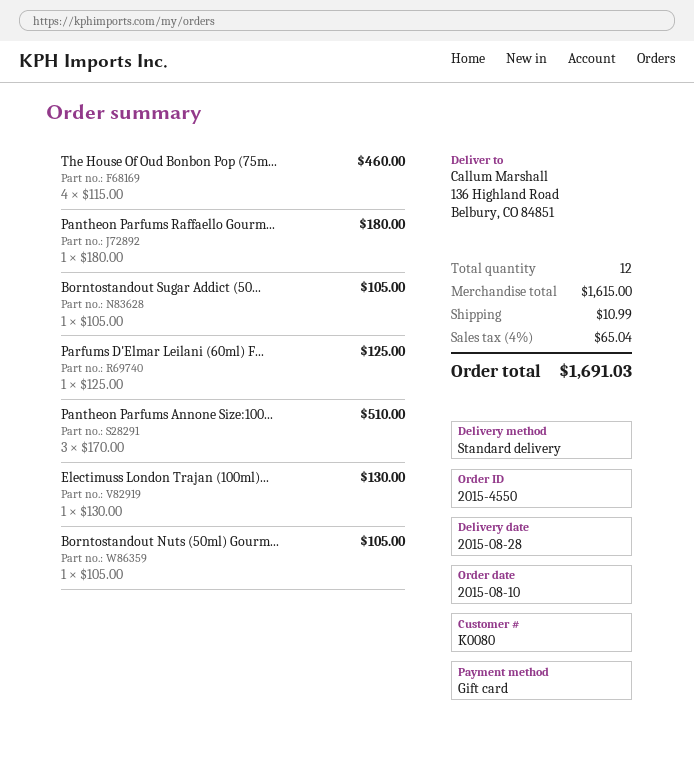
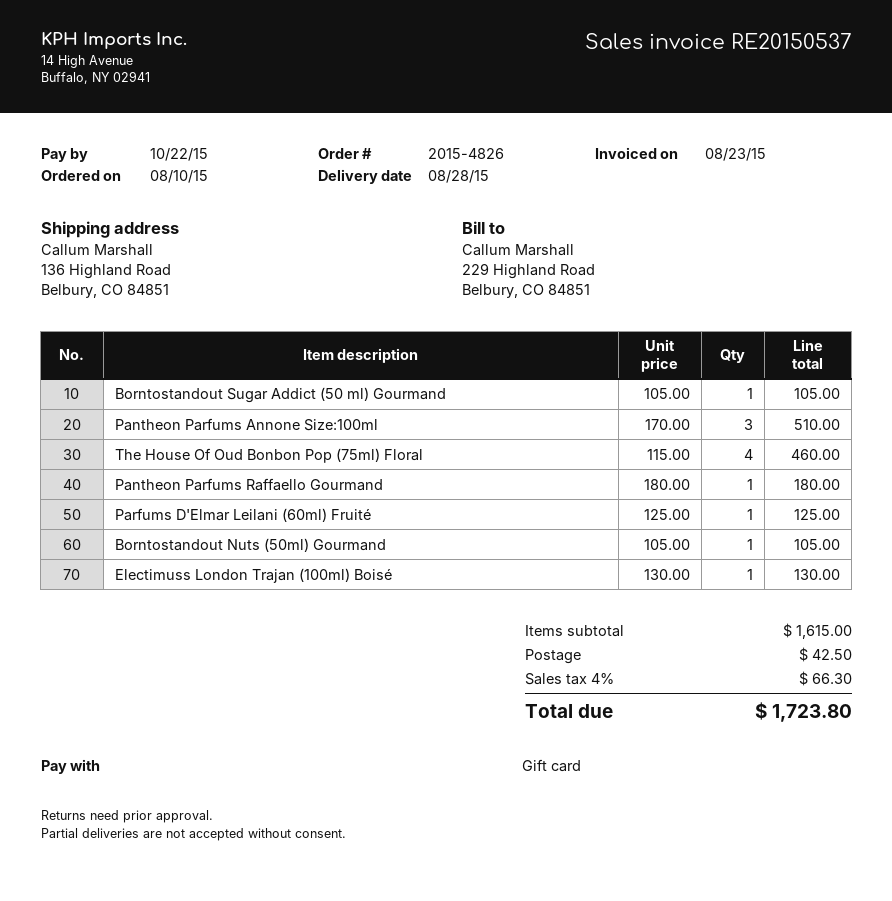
order number: 2015-4550 -> 2015-4826
shipping: 10.99 -> 42.50
tax: 4% = 65.04 -> 4% = 66.30
total: 1691.03 -> 1723.80

